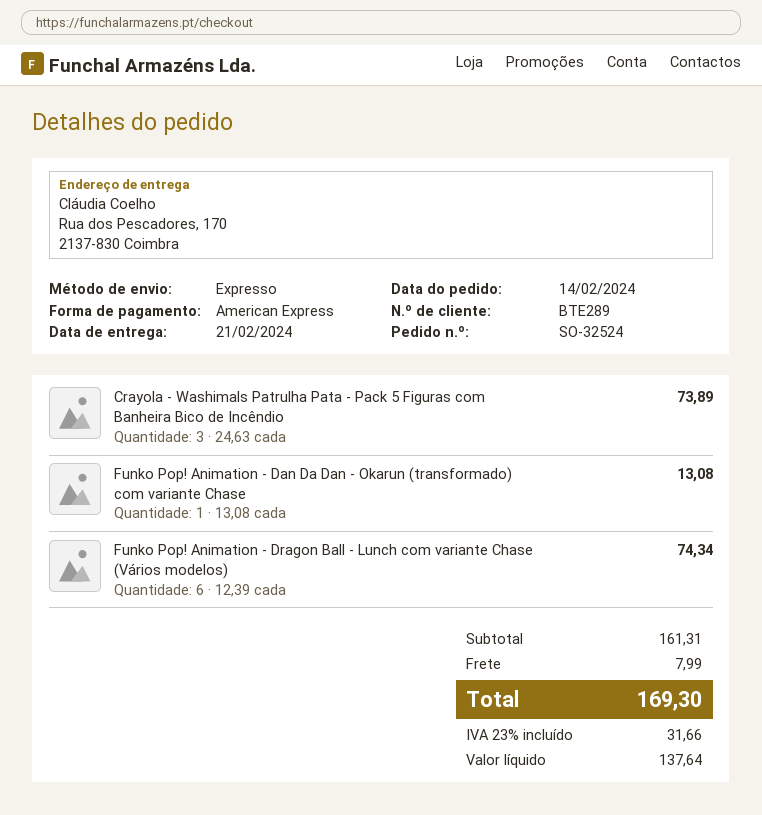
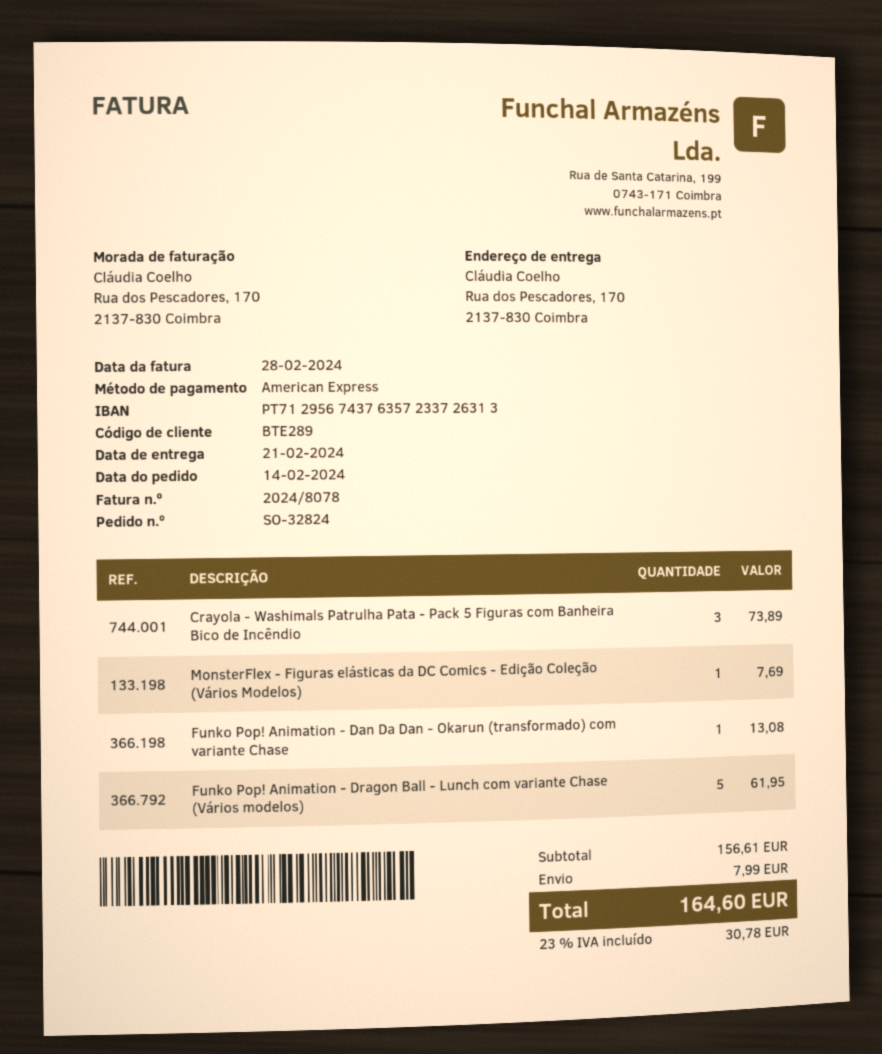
order number: SO-32524 -> SO-32824
Funko Pop! Animation - Dragon Ball - Lunch com variante Chase (Vários modelos): 6 for 74.34 -> 5 for 61.95
MonsterFlex - Figuras elásticas da DC Comics - Edição Coleção (Vários Modelos): none -> 1 for 7.69
subtotal: 161.31 -> 156.61
tax: 23% = 31.66 -> 23% = 30.78
total: 169.30 -> 164.60

